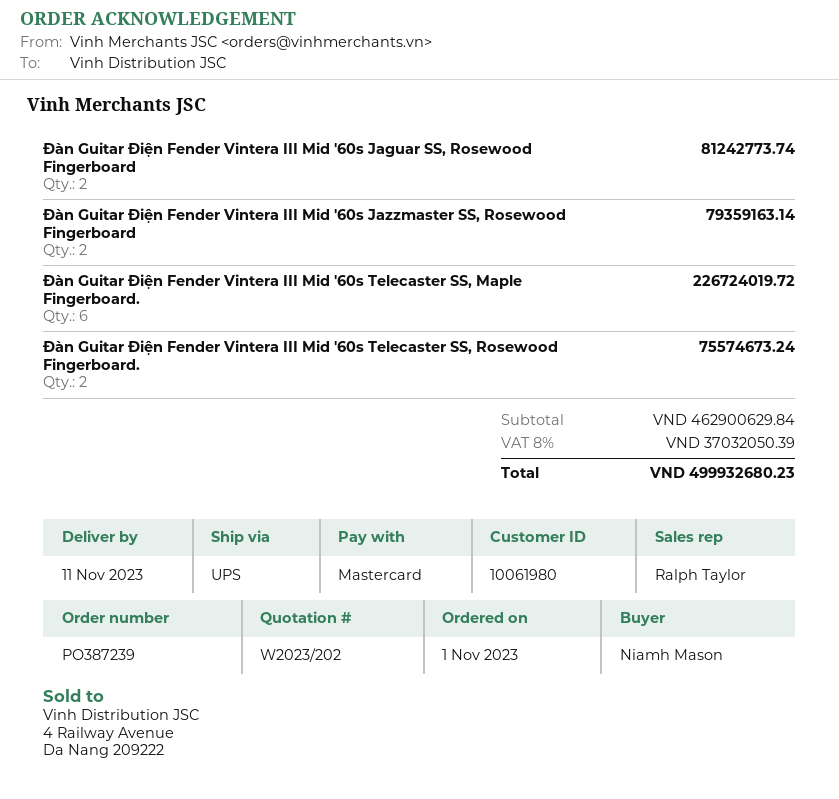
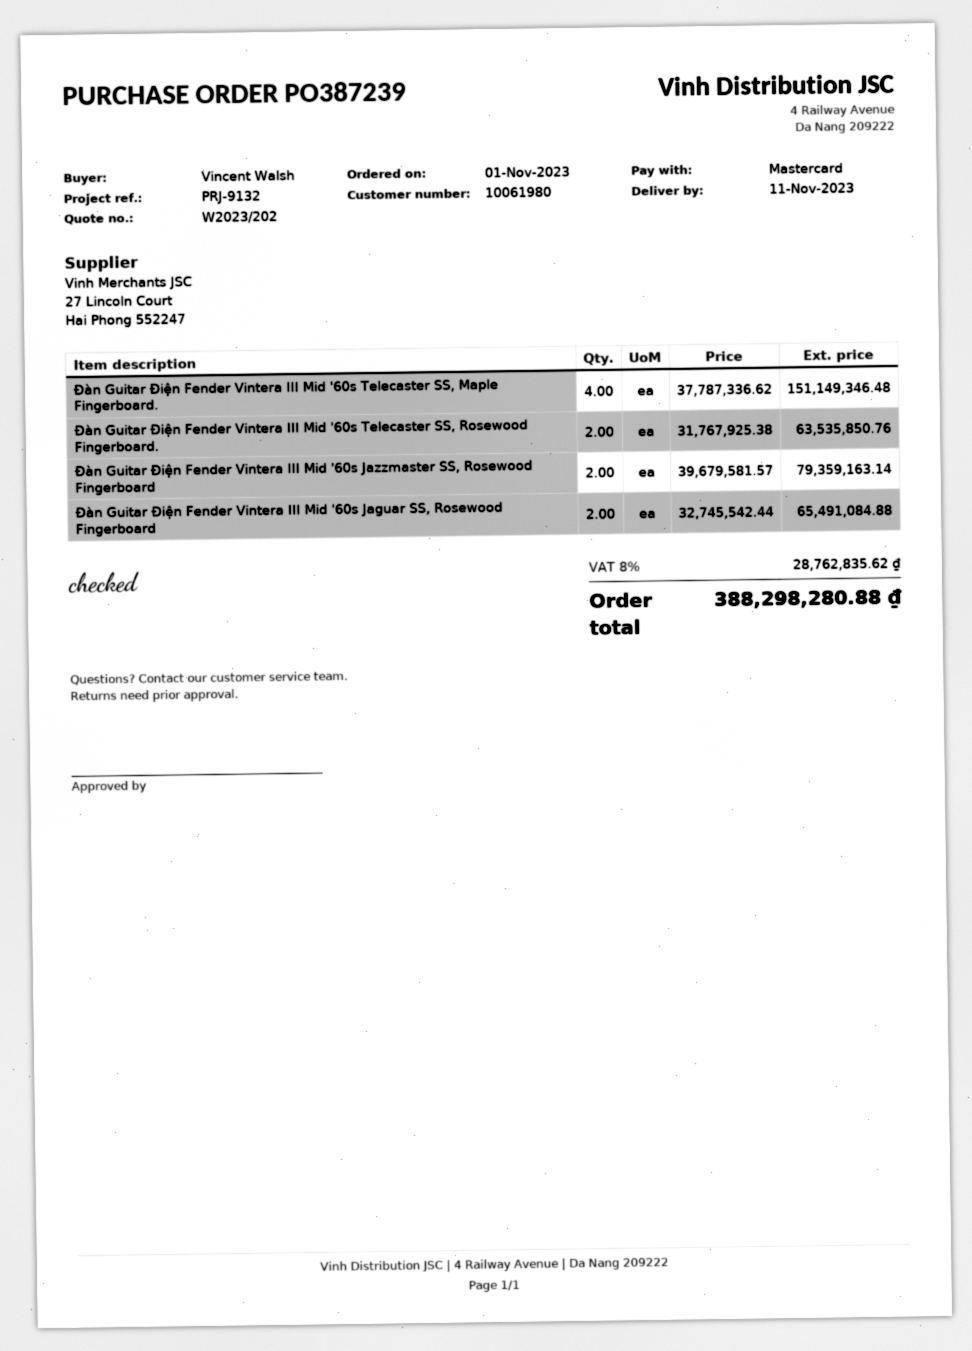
ordered by: Niamh Mason -> Vincent Walsh
Đàn Guitar Điện Fender Vintera III Mid '60s Jaguar SS, Rosewood Fingerboard: 2 for 81242773.74 -> 2 for 65491084.88
Đàn Guitar Điện Fender Vintera III Mid '60s Telecaster SS, Maple Fingerboard.: 6 for 226724019.72 -> 4 for 151149346.48
Đàn Guitar Điện Fender Vintera III Mid '60s Telecaster SS, Rosewood Fingerboard.: 2 for 75574673.24 -> 2 for 63535850.76
tax: 8% = 37032050.39 -> 8% = 28762835.62
total: 499932680.23 -> 388298280.88

